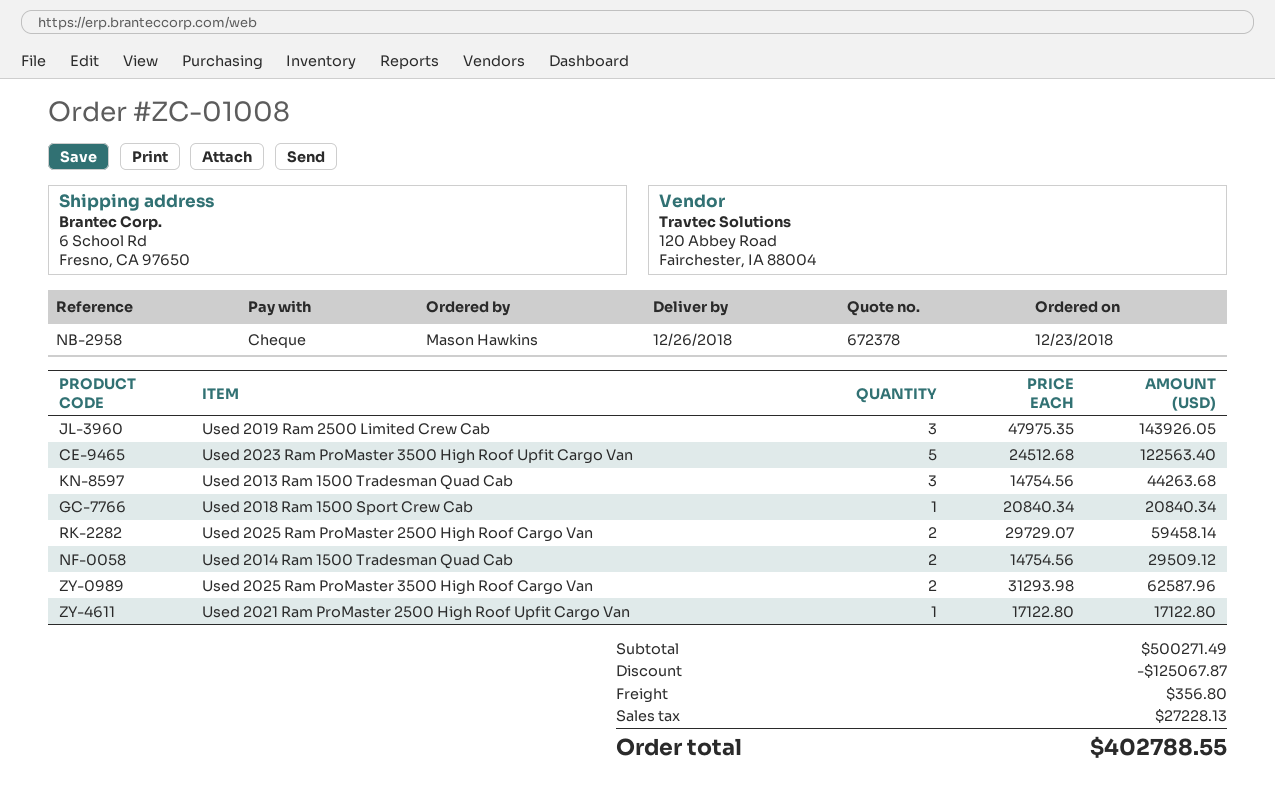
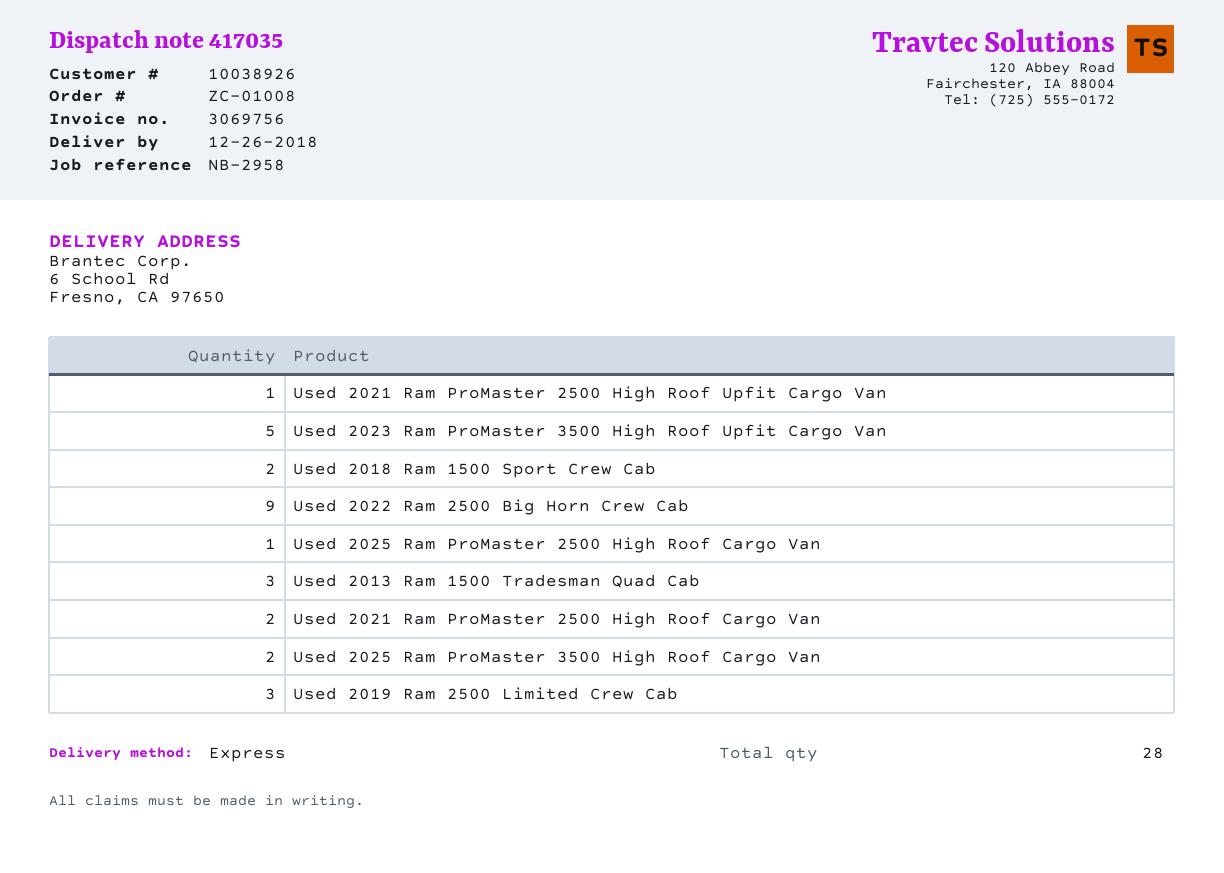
Used 2018 Ram 1500 Sport Crew Cab: 1 -> 2
Used 2025 Ram ProMaster 2500 High Roof Cargo Van: 2 -> 1
Used 2014 Ram 1500 Tradesman Quad Cab: 2 -> none
Used 2022 Ram 2500 Big Horn Crew Cab: none -> 9
Used 2021 Ram ProMaster 2500 High Roof Cargo Van: none -> 2

